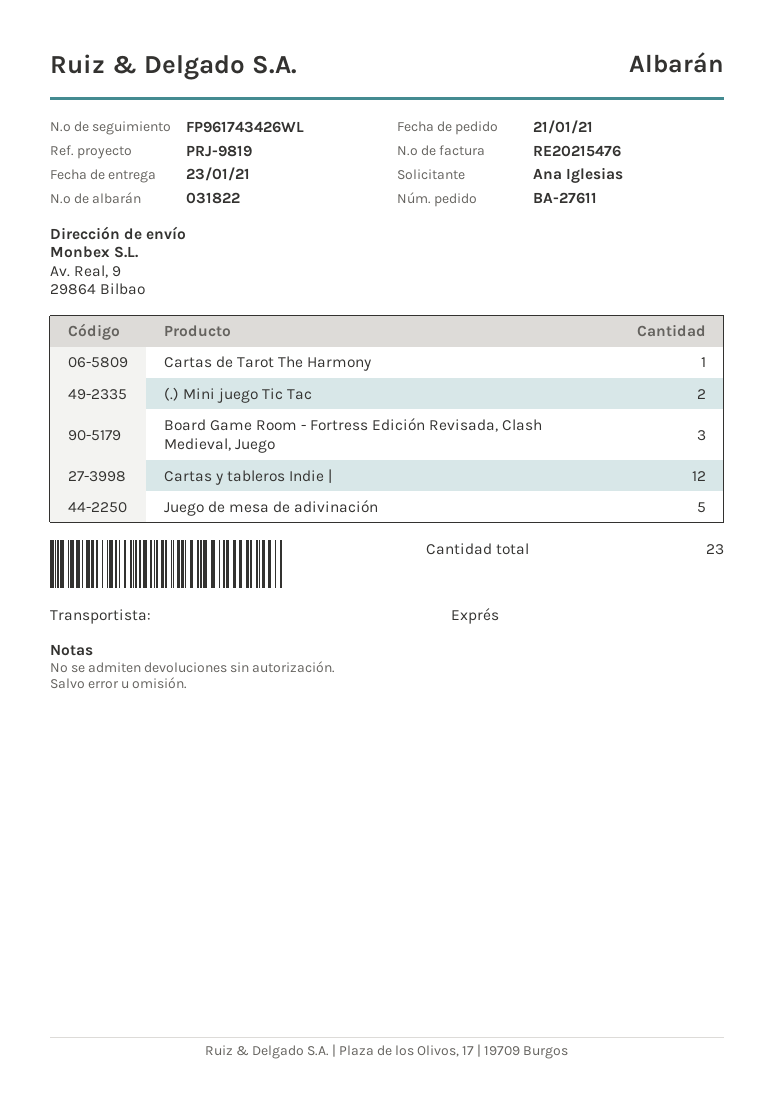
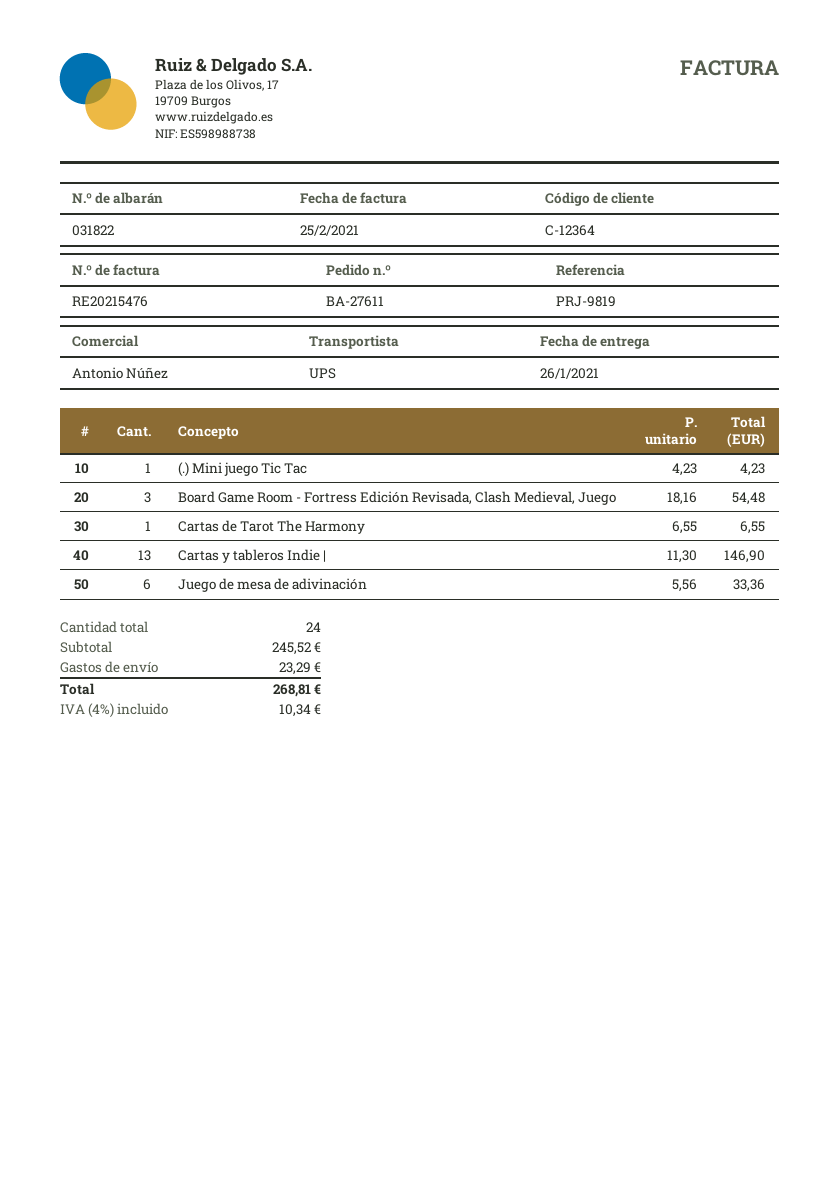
delivery date: 2021-01-23 -> 2021-01-26
shipping method: express -> UPS
(.) Mini juego Tic Tac: 2 -> 1
Cartas y tableros Indie |: 12 -> 13
Juego de mesa de adivinación: 5 -> 6
total quantity: 23 -> 24

